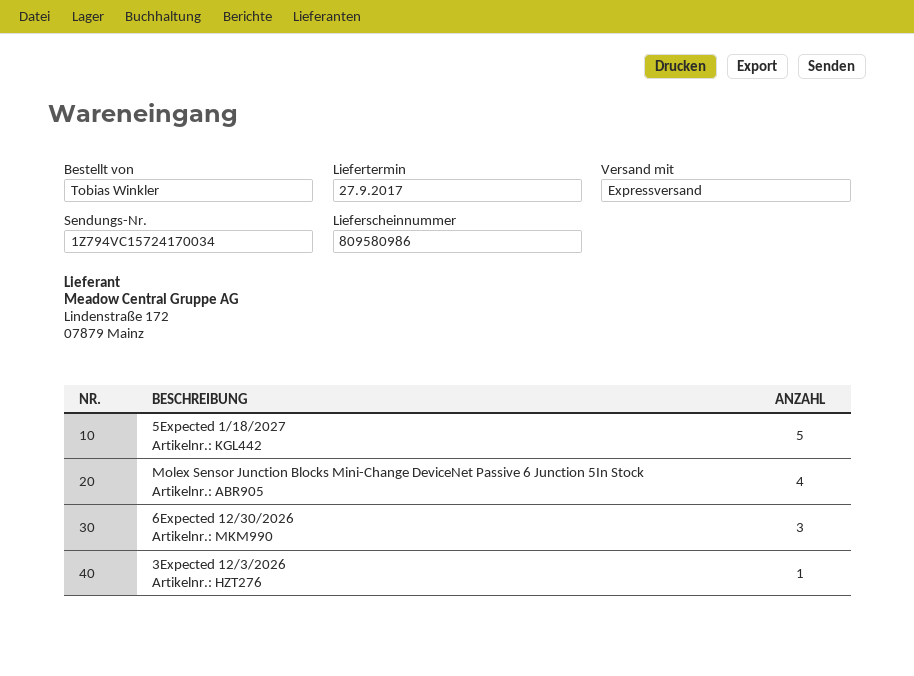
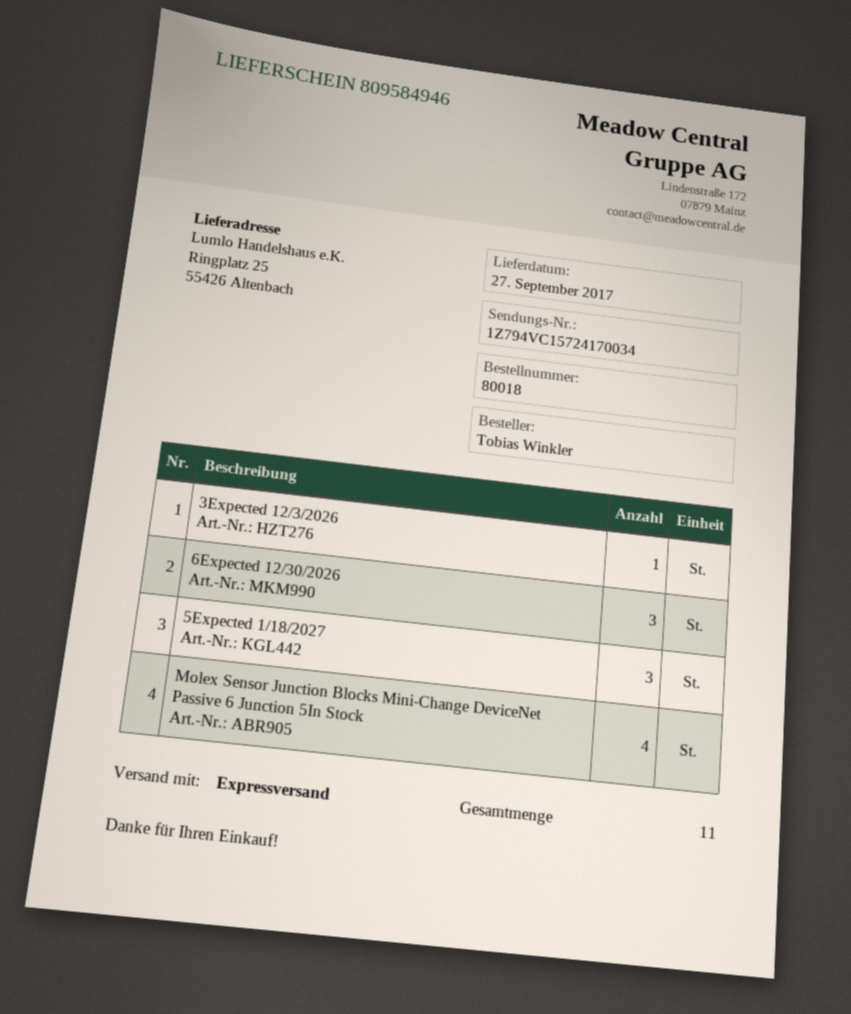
delivery note number: 809580986 -> 809584946
5Expected 1/18/2027: 5 -> 3

